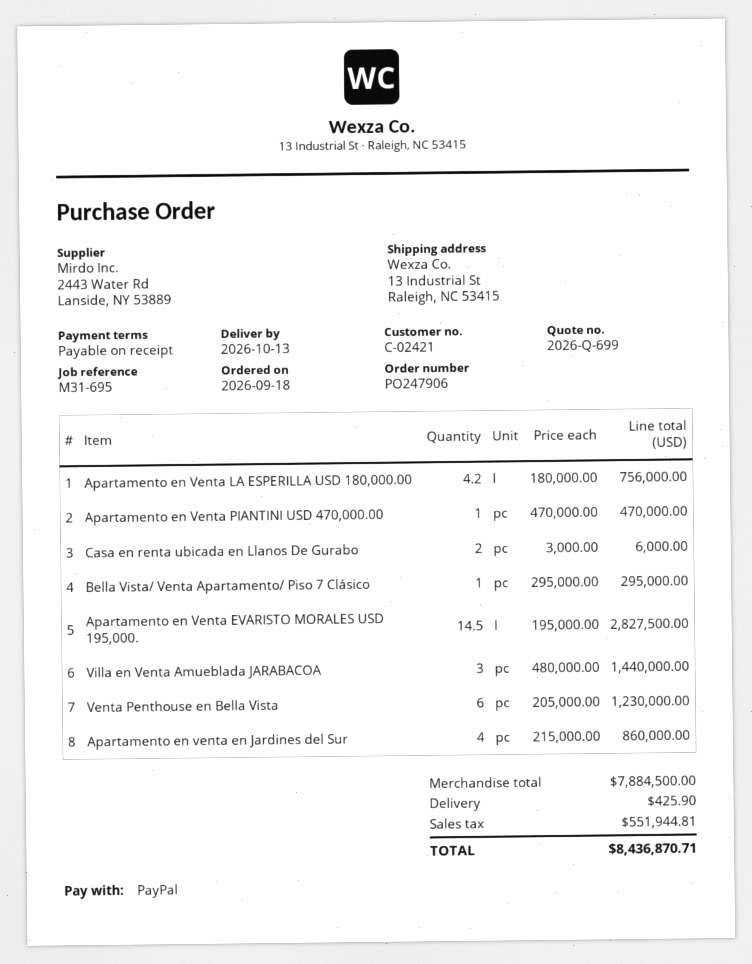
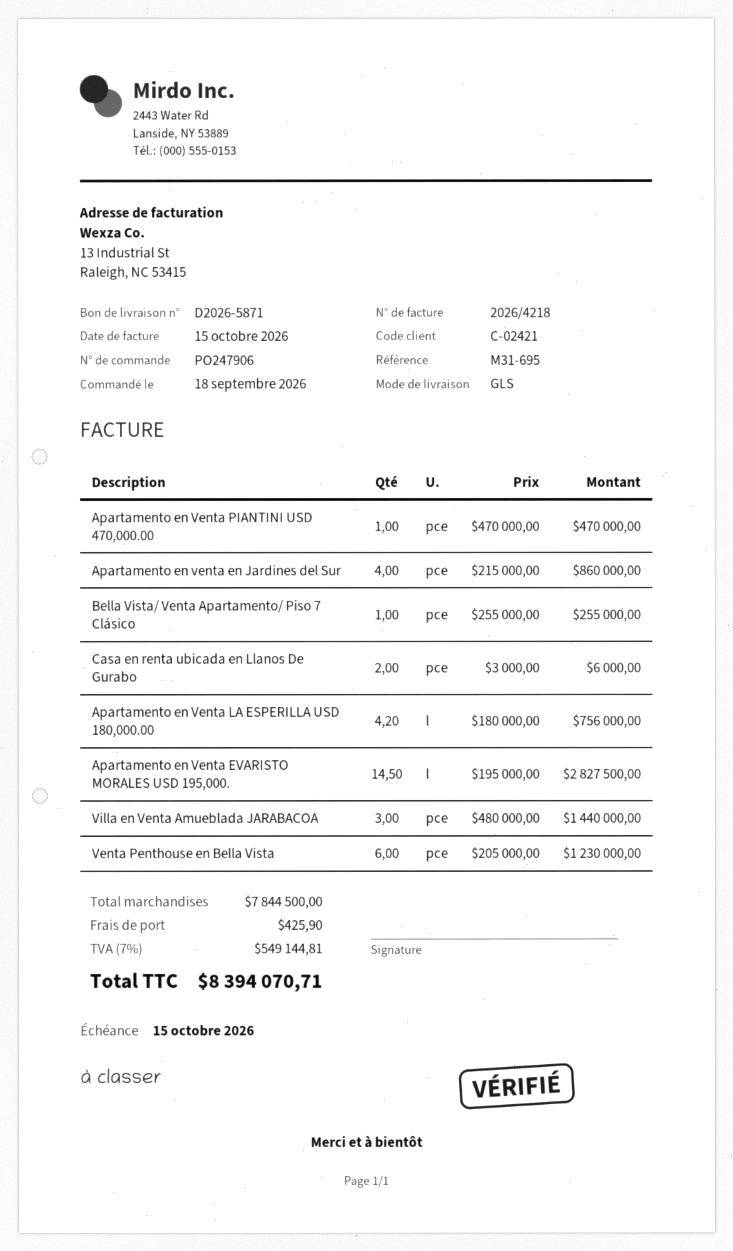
Bella Vista/ Venta Apartamento/ Piso 7 Clásico: 1 x 295000.00 = 295000.00 -> 1 x 255000.00 = 255000.00
subtotal: 7884500.00 -> 7844500.00
tax: 551944.81 -> 549144.81
total: 8436870.71 -> 8394070.71

